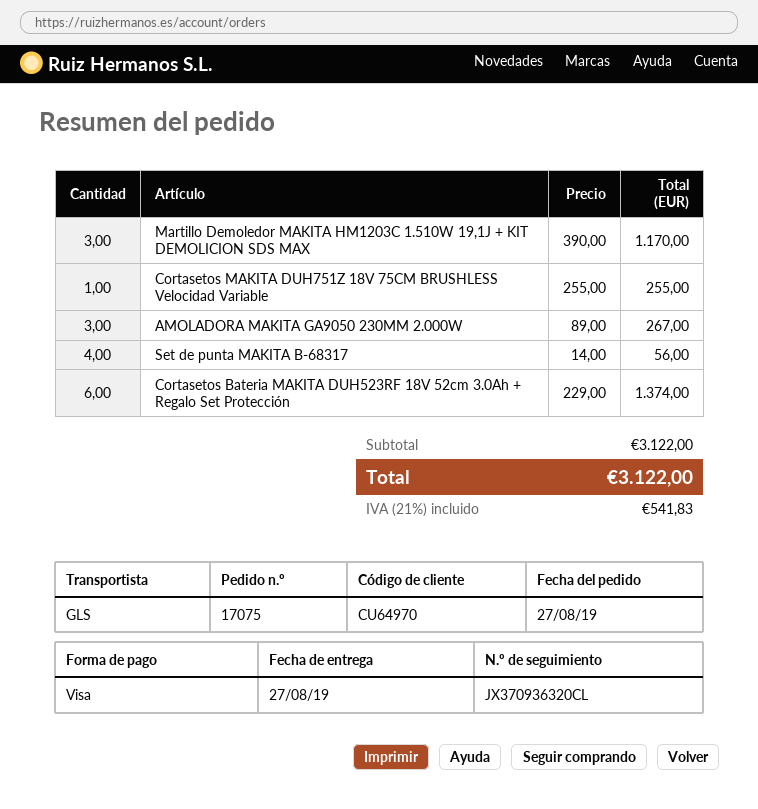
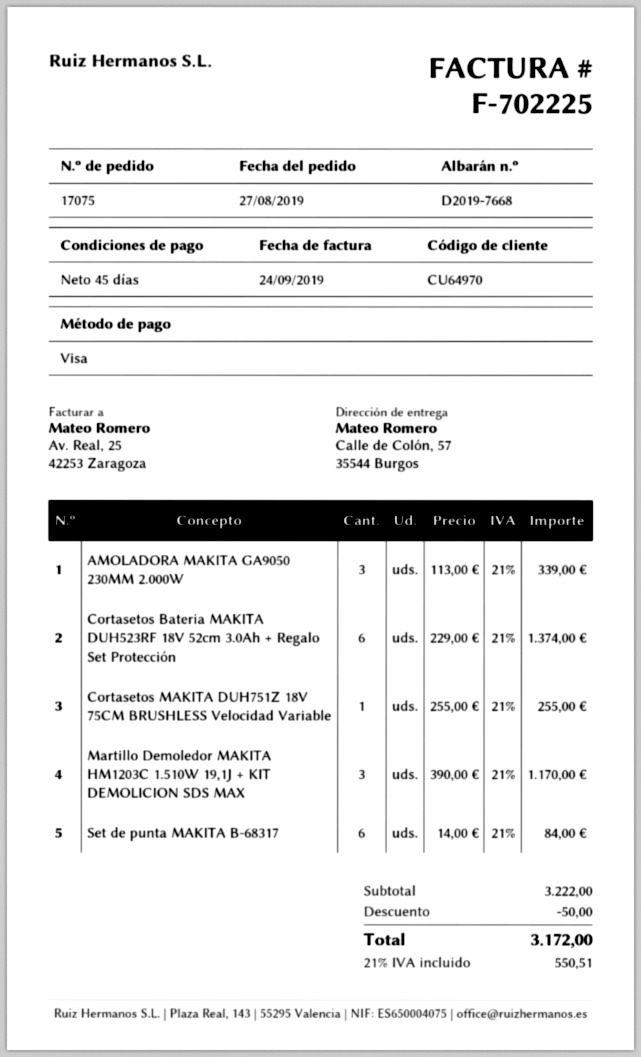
AMOLADORA MAKITA GA9050 230MM 2.000W: 3 x 89.00 = 267.00 -> 3 x 113.00 = 339.00
Set de punta MAKITA B-68317: 4 x 14.00 = 56.00 -> 6 x 14.00 = 84.00
subtotal: 3122.00 -> 3222.00
discount: none -> 50.00
tax: 21% = 541.83 -> 21% = 550.51
total: 3122.00 -> 3172.00

